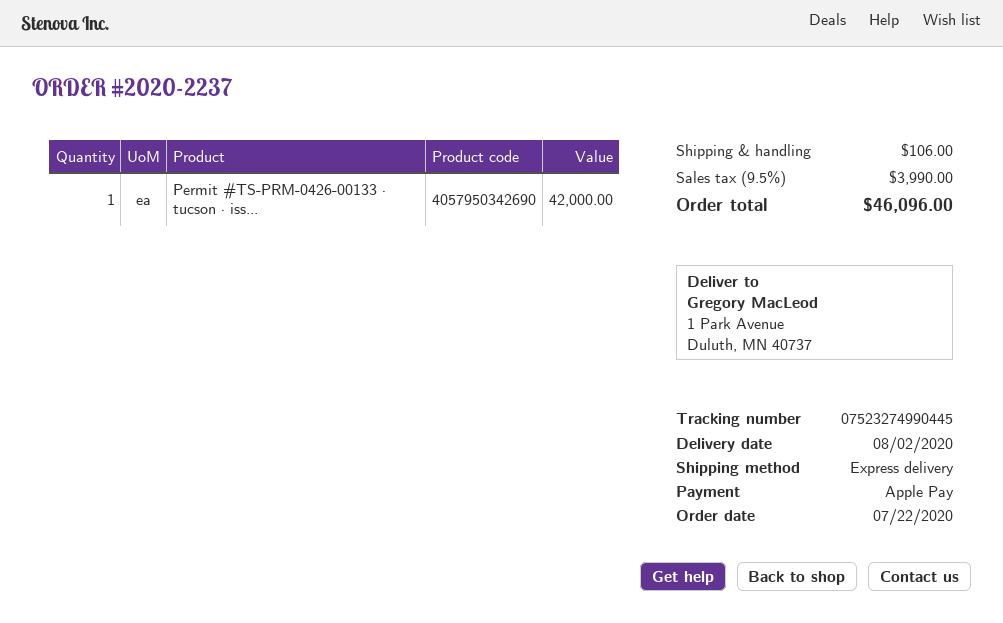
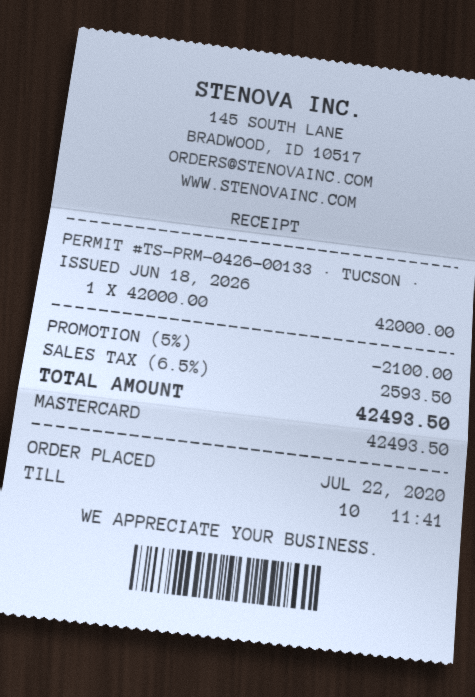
payment method: Apple Pay -> Mastercard
discount: none -> 5% = 2100.00
shipping: 106.00 -> none
tax: 9.5% = 3990.00 -> 6.5% = 2593.50
total: 46096.00 -> 42493.50

